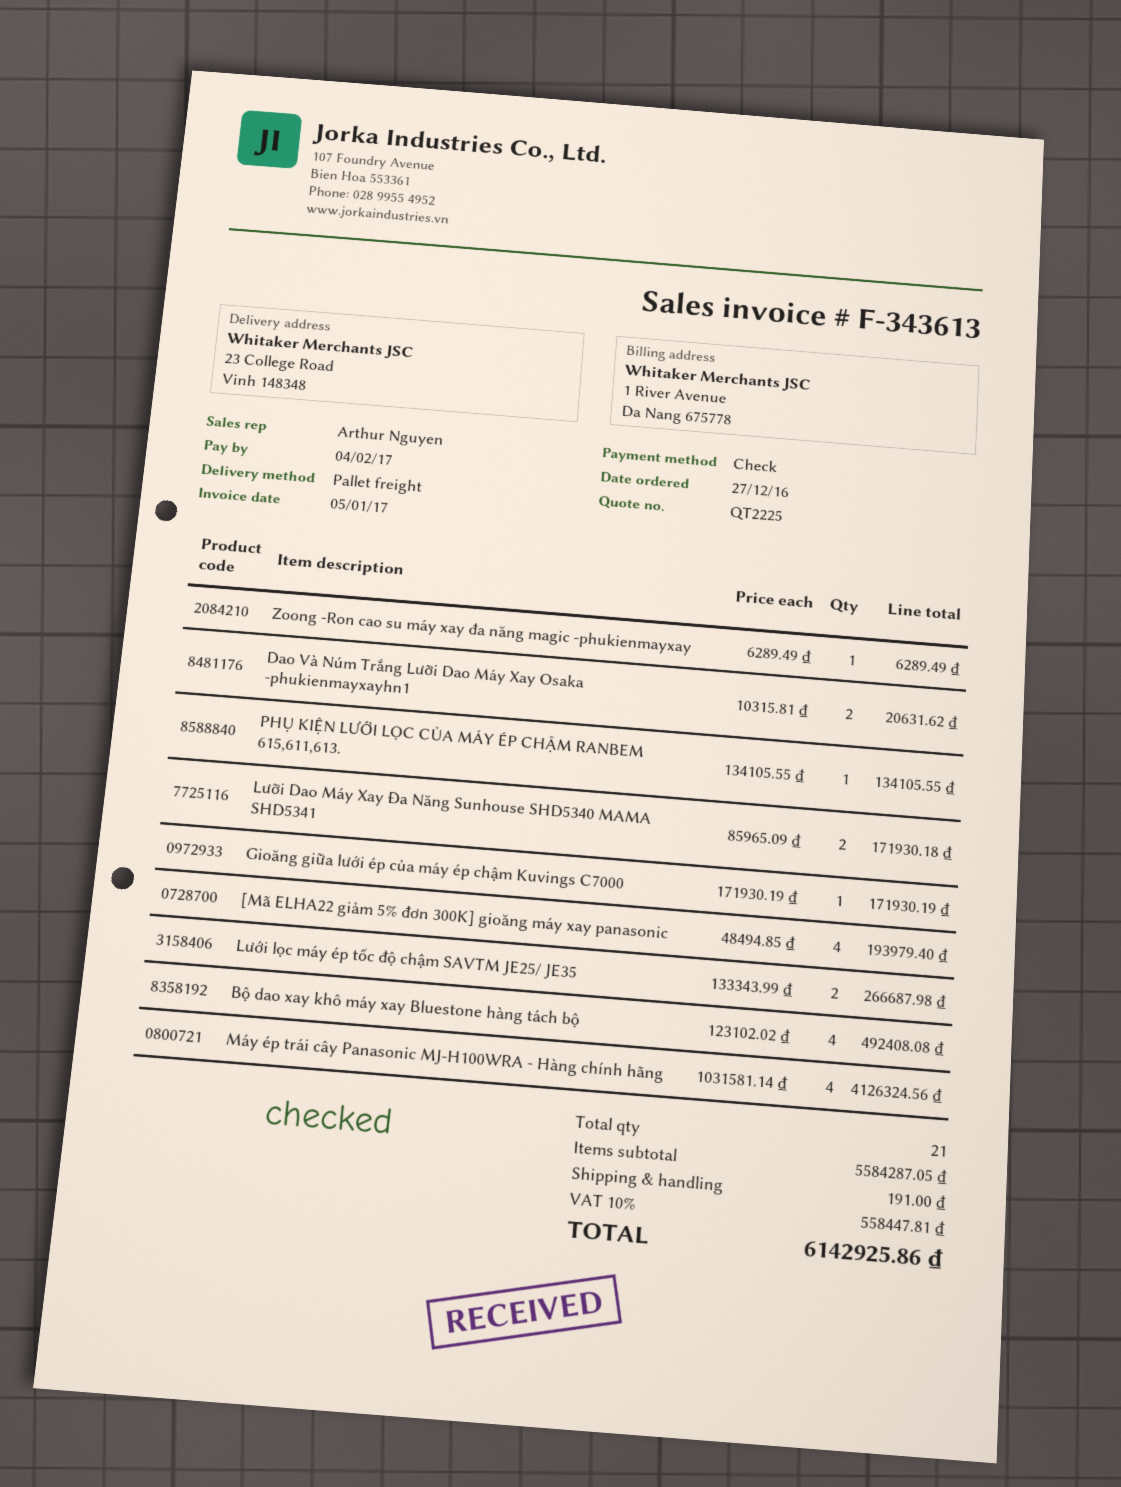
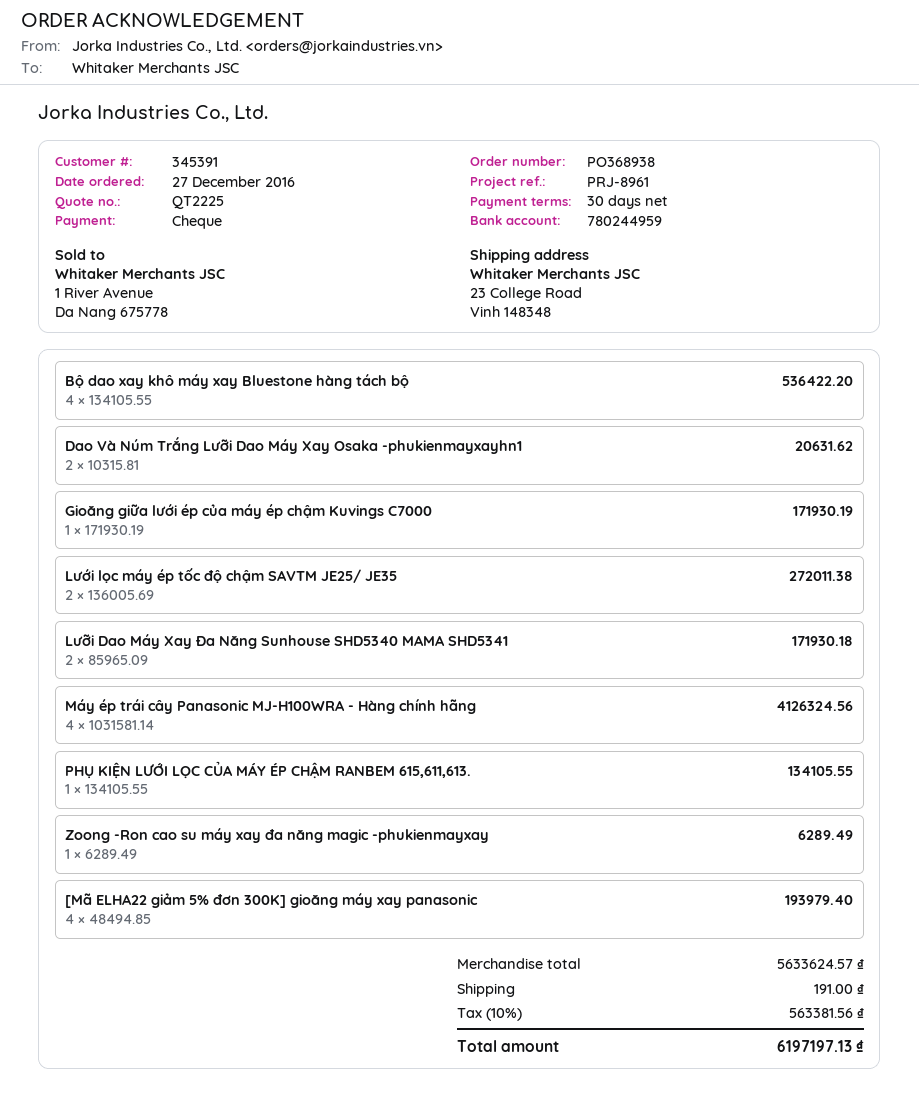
Lưới lọc máy ép tốc độ chậm SAVTM JE25/ JE35: 2 x 133343.99 = 266687.98 -> 2 x 136005.69 = 272011.38
Bộ dao xay khô máy xay Bluestone hàng tách bộ: 4 x 123102.02 = 492408.08 -> 4 x 134105.55 = 536422.20
subtotal: 5584287.05 -> 5633624.57
tax: 10% = 558447.81 -> 10% = 563381.56
total: 6142925.86 -> 6197197.13

